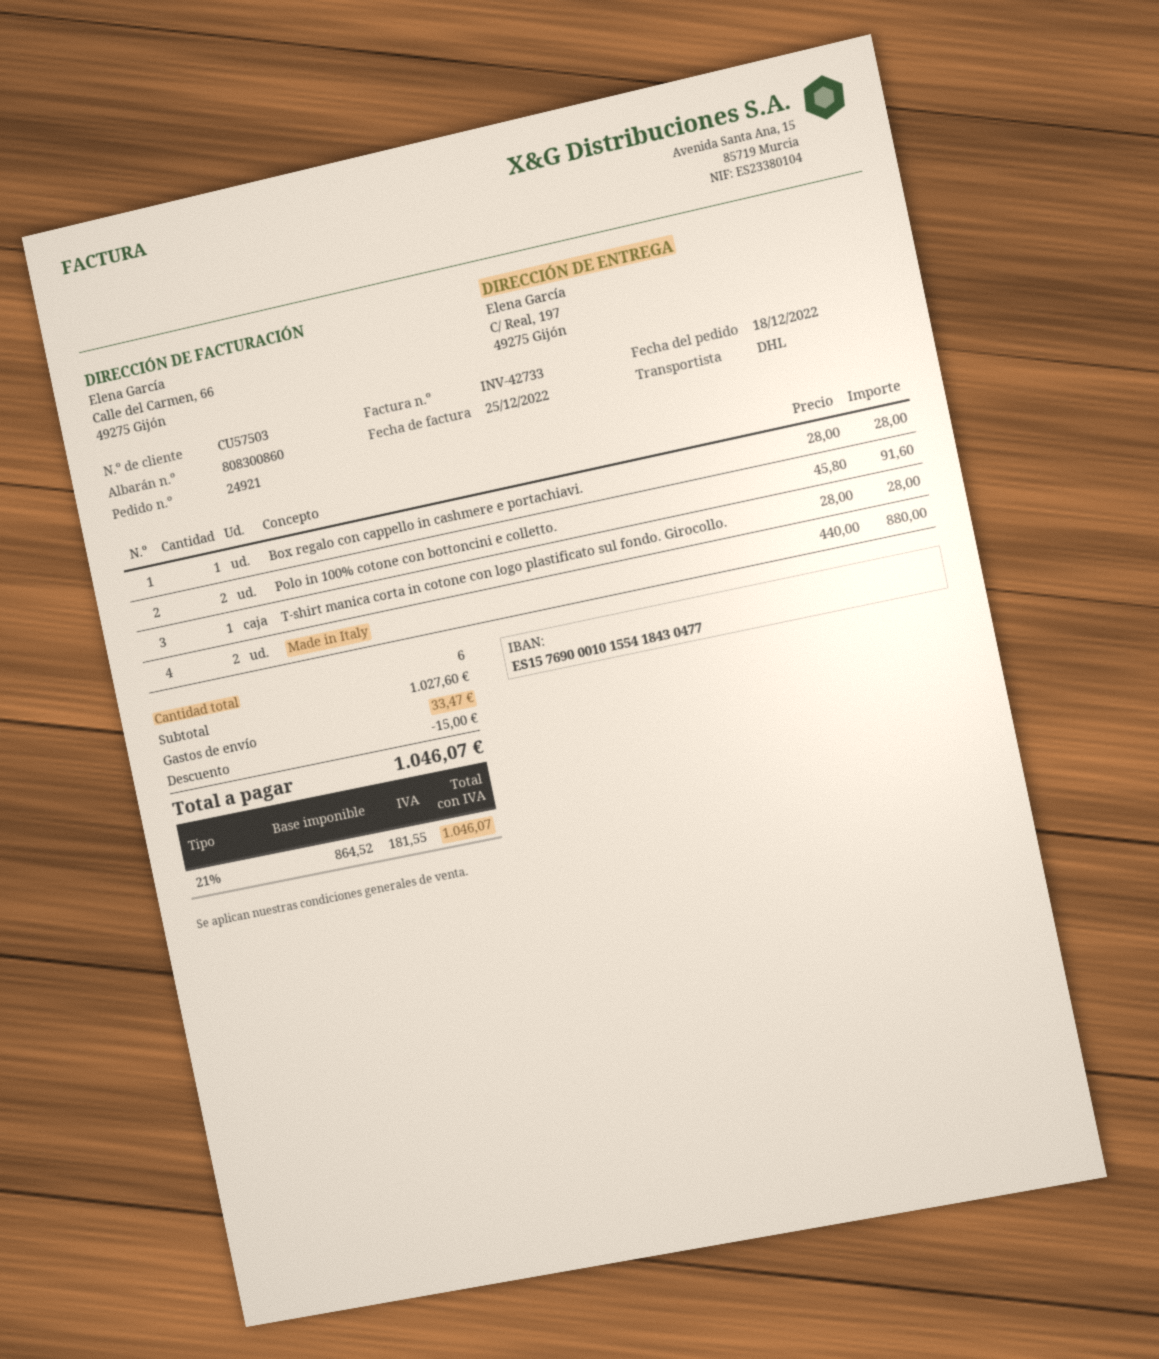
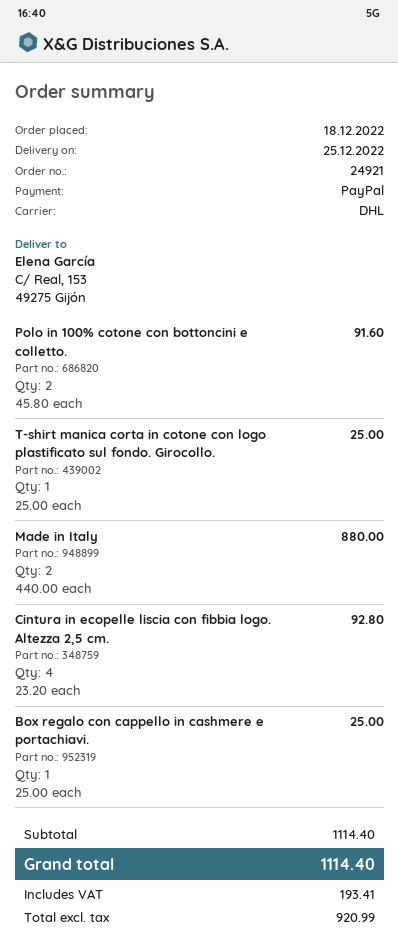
ship to: C/ Real, 197, 49275 Gijón -> C/ Real, 153, 49275 Gijón
Box regalo con cappello in cashmere e portachiavi.: 1 x 28.00 = 28.00 -> 1 x 25.00 = 25.00
T-shirt manica corta in cotone con logo plastificato sul fondo. Girocollo.: 1 x 28.00 = 28.00 -> 1 x 25.00 = 25.00
Cintura in ecopelle liscia con fibbia logo. Altezza 2,5 cm.: none -> 4 x 23.20 = 92.80
subtotal: 1027.60 -> 1114.40
discount: 15.00 -> none
shipping: 33.47 -> none
net: 864.52 -> 920.99
tax: 181.55 -> 193.41
total: 1046.07 -> 1114.40

